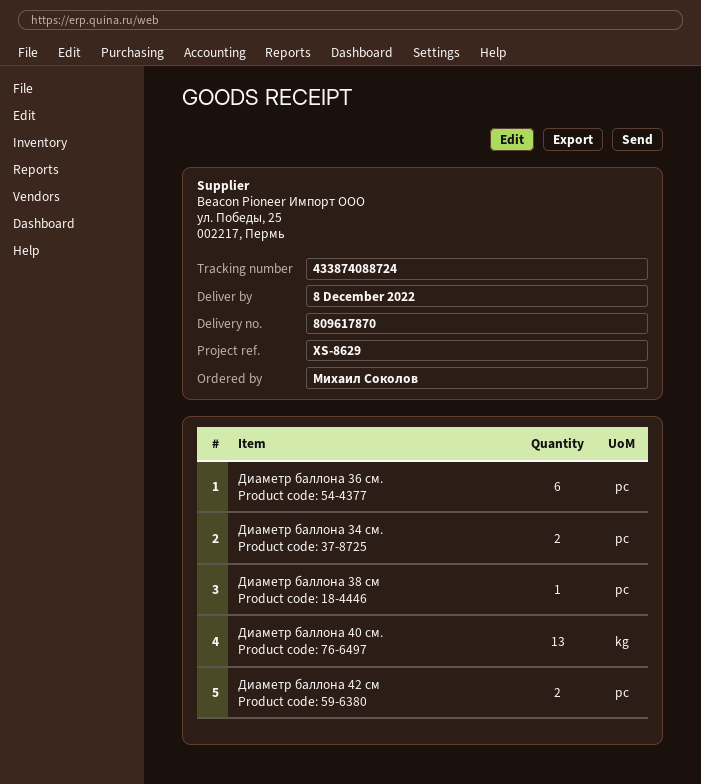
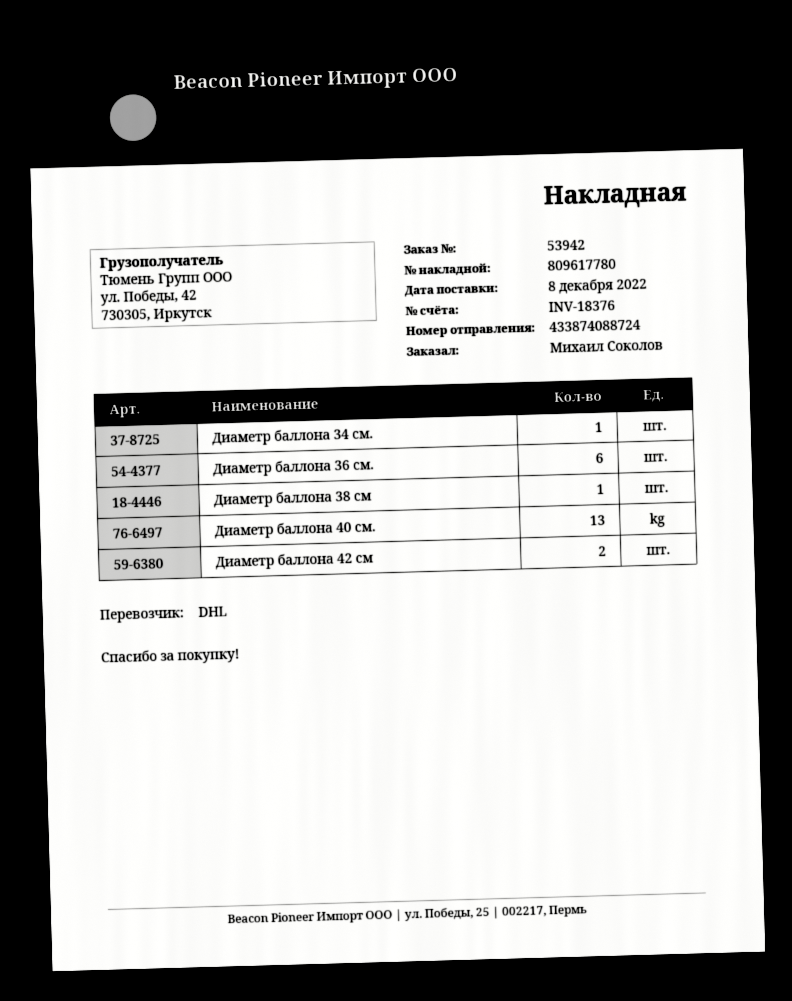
delivery note number: 809617870 -> 809617780
Диаметр баллона 34 см.: 2 -> 1

